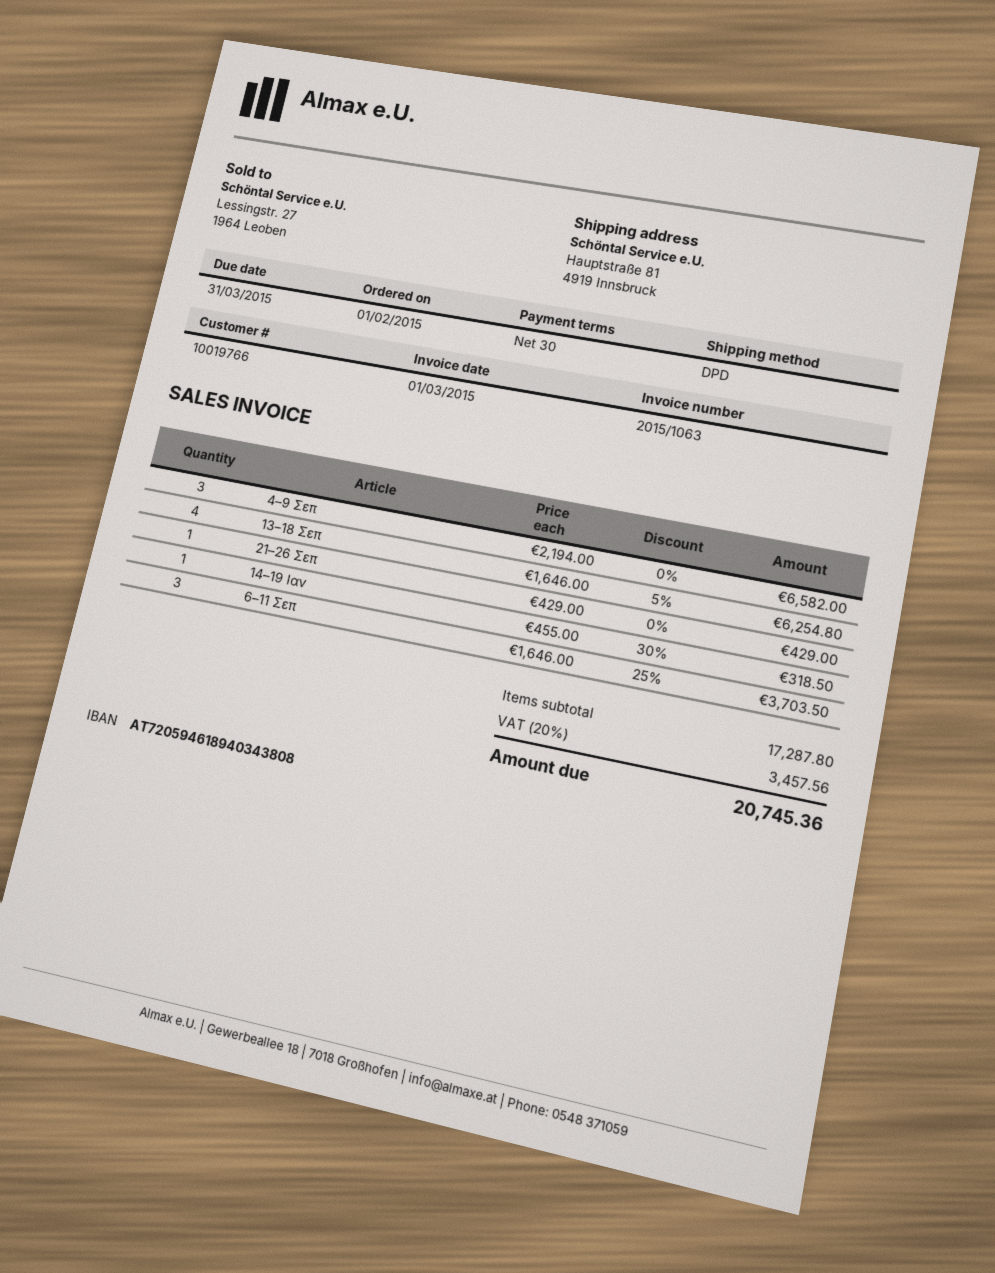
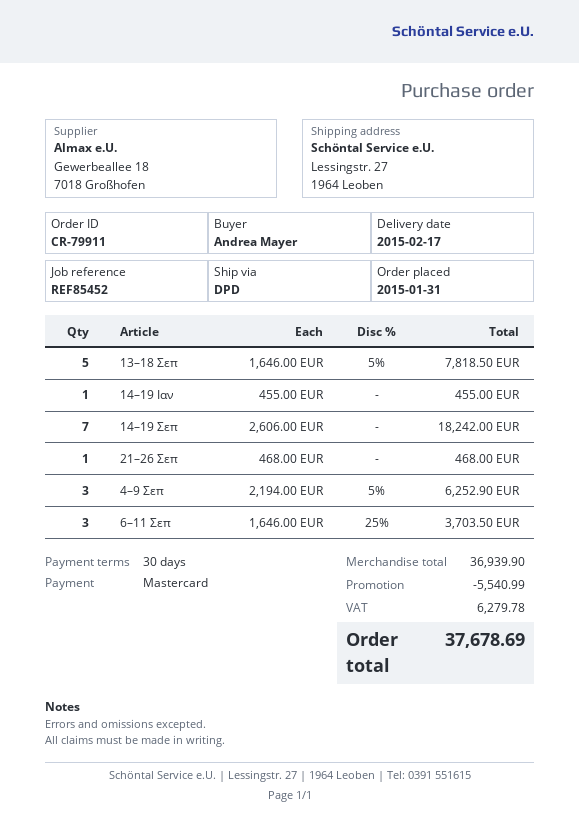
order date: 2015-02-01 -> 2015-01-31
ship to: Hauptstraße 81, 4919 Innsbruck -> Lessingstr. 27, 1964 Leoben
4–9 Σεπ: 3 x 2194.00 = 6582.00 -> 3 x 2194.00 - 5% = 6252.90
13–18 Σεπ: 4 x 1646.00 - 5% = 6254.80 -> 5 x 1646.00 - 5% = 7818.50
21–26 Σεπ: 1 x 429.00 = 429.00 -> 1 x 468.00 = 468.00
14–19 Ιαν: 1 x 455.00 - 30% = 318.50 -> 1 x 455.00 = 455.00
14–19 Σεπ: none -> 7 x 2606.00 = 18242.00
subtotal: 17287.80 -> 36939.90
discount: none -> 5540.99
tax: 3457.56 -> 6279.78
total: 20745.36 -> 37678.69

